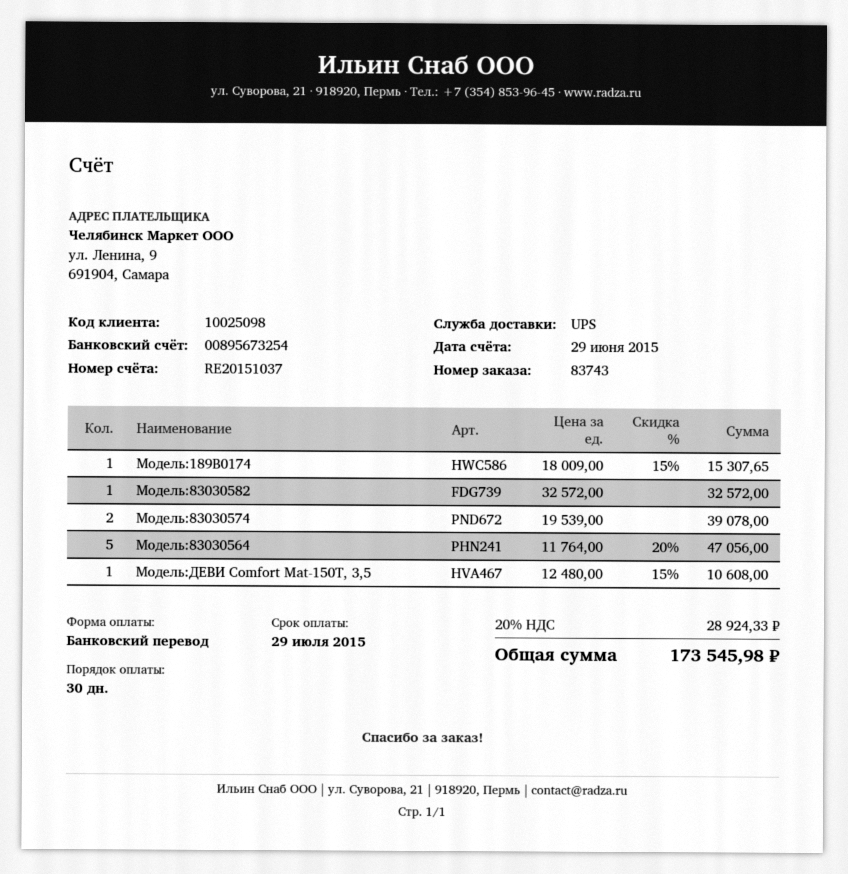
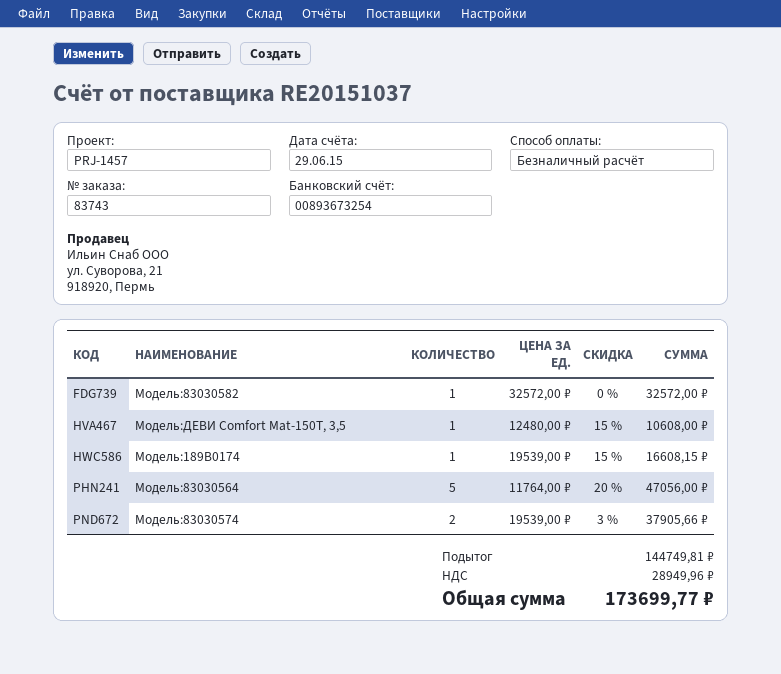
bank account: 00895673254 -> 00893673254
Модель:189B0174: 1 x 18009.00 - 15% = 15307.65 -> 1 x 19539.00 - 15% = 16608.15
Модель:83030574: 2 x 19539.00 = 39078.00 -> 2 x 19539.00 - 3% = 37905.66
tax: 28924.33 -> 28949.96
total: 173545.98 -> 173699.77

